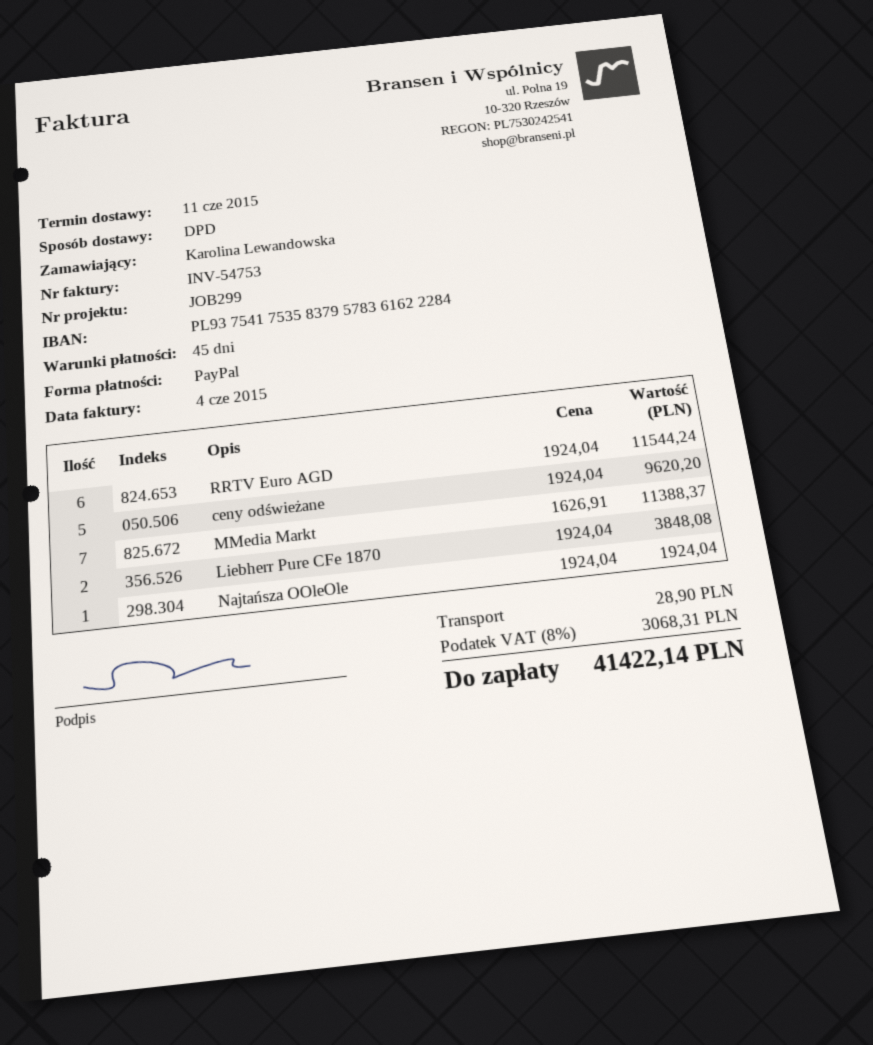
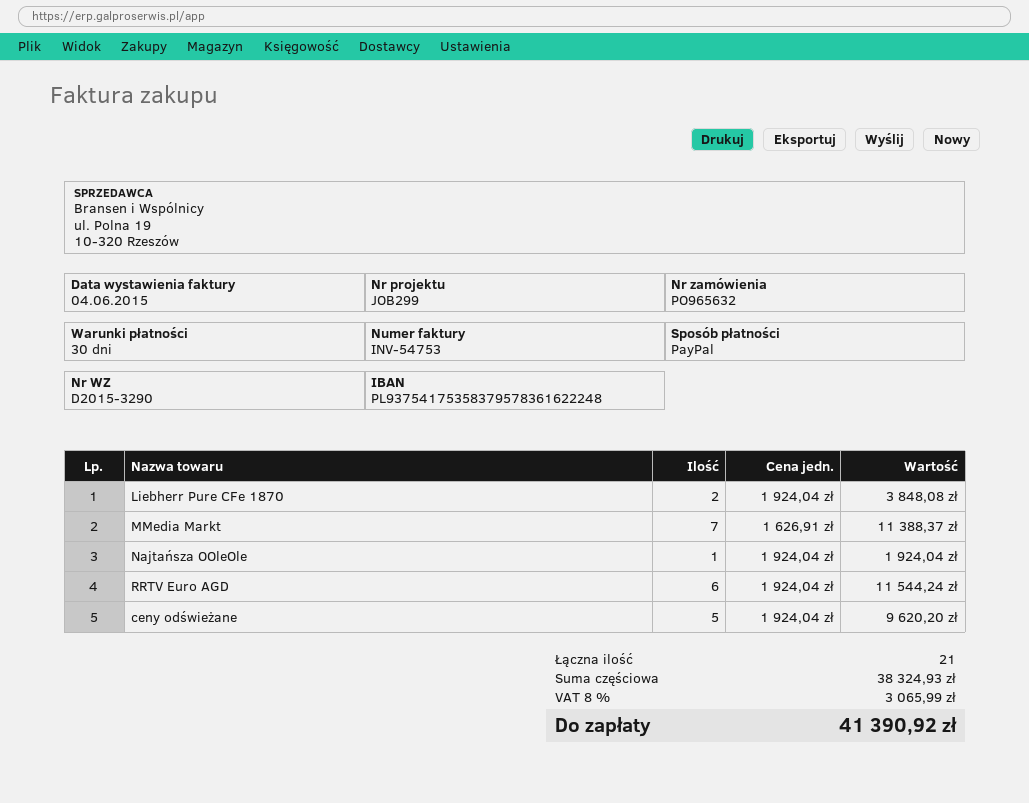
payment terms: 45 days -> 30 days
bank account: PL93754175358379578361622284 -> PL93754175358379578361622248
shipping: 28.90 -> none
tax: 8% = 3068.31 -> 8% = 3065.99
total: 41422.14 -> 41390.92

